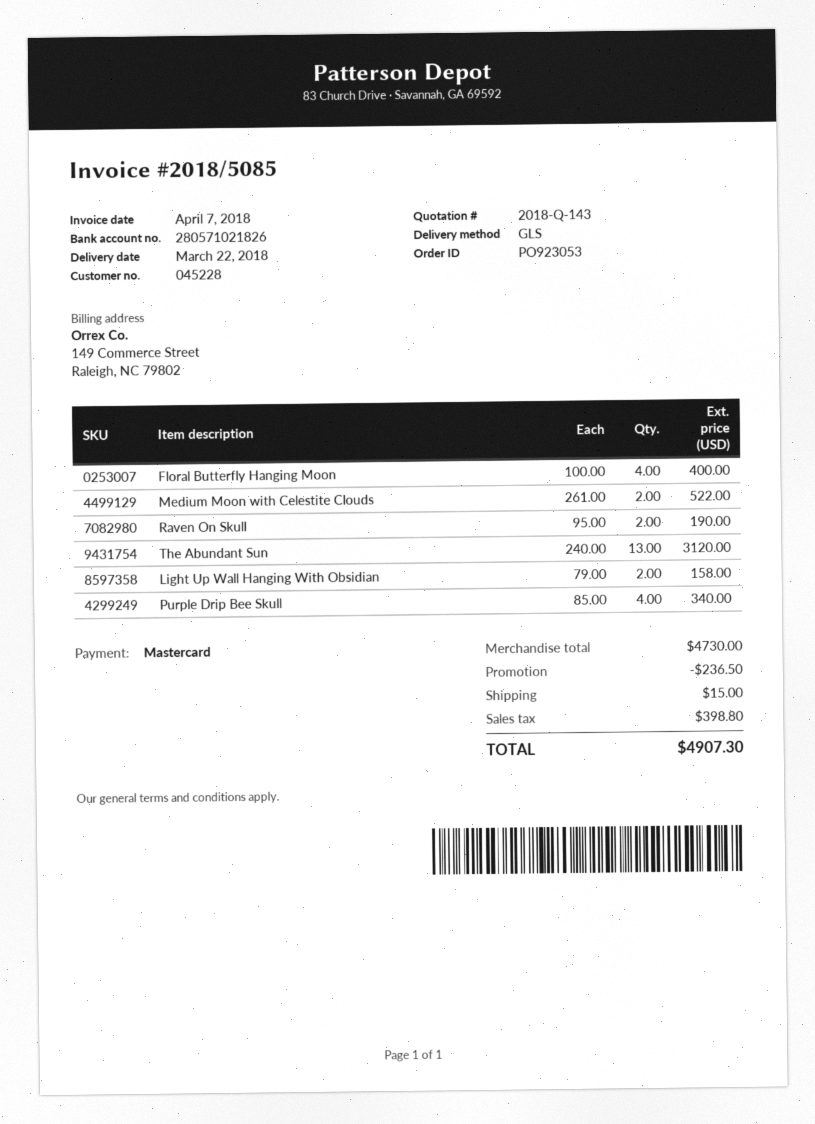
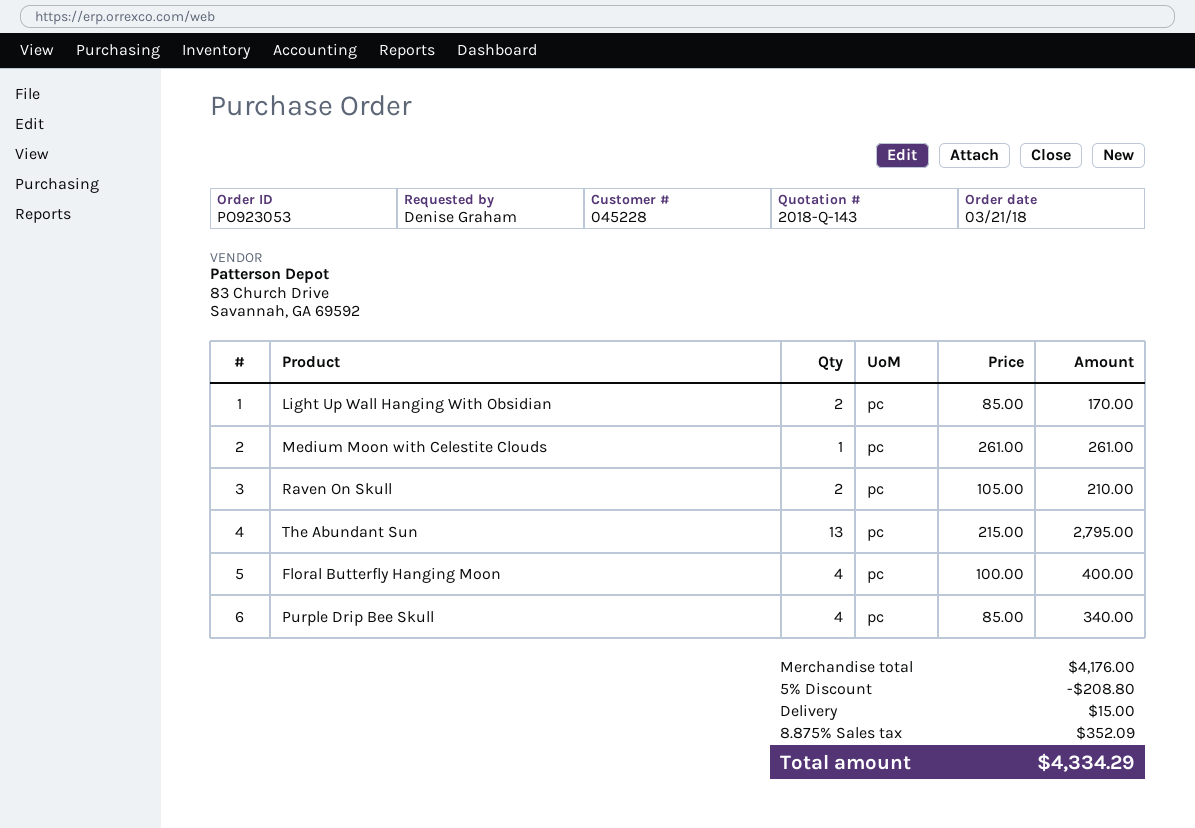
Medium Moon with Celestite Clouds: 2 x 261.00 = 522.00 -> 1 x 261.00 = 261.00
Raven On Skull: 2 x 95.00 = 190.00 -> 2 x 105.00 = 210.00
The Abundant Sun: 13 x 240.00 = 3120.00 -> 13 x 215.00 = 2795.00
Light Up Wall Hanging With Obsidian: 2 x 79.00 = 158.00 -> 2 x 85.00 = 170.00
subtotal: 4730.00 -> 4176.00
discount: 236.50 -> 208.80
tax: 398.80 -> 352.09
total: 4907.30 -> 4334.29

